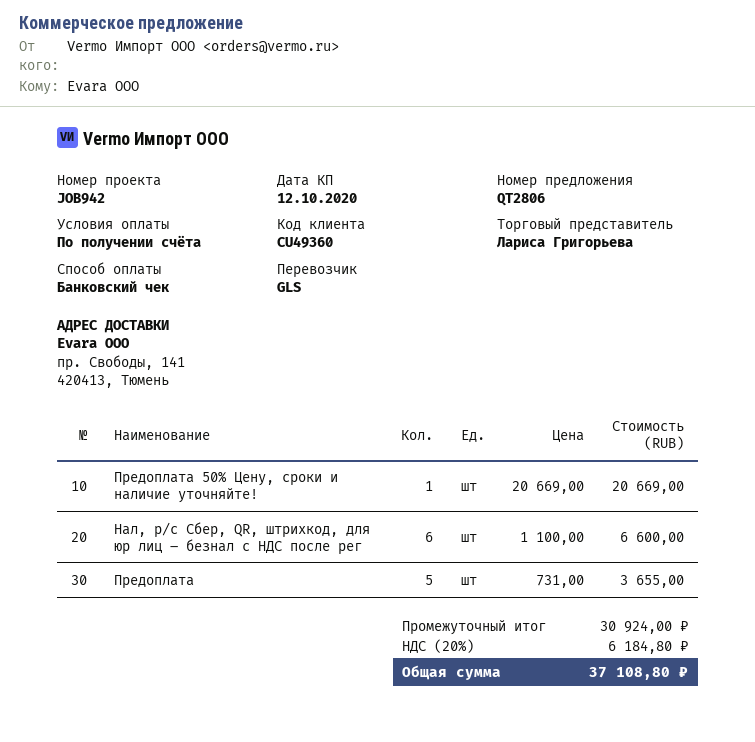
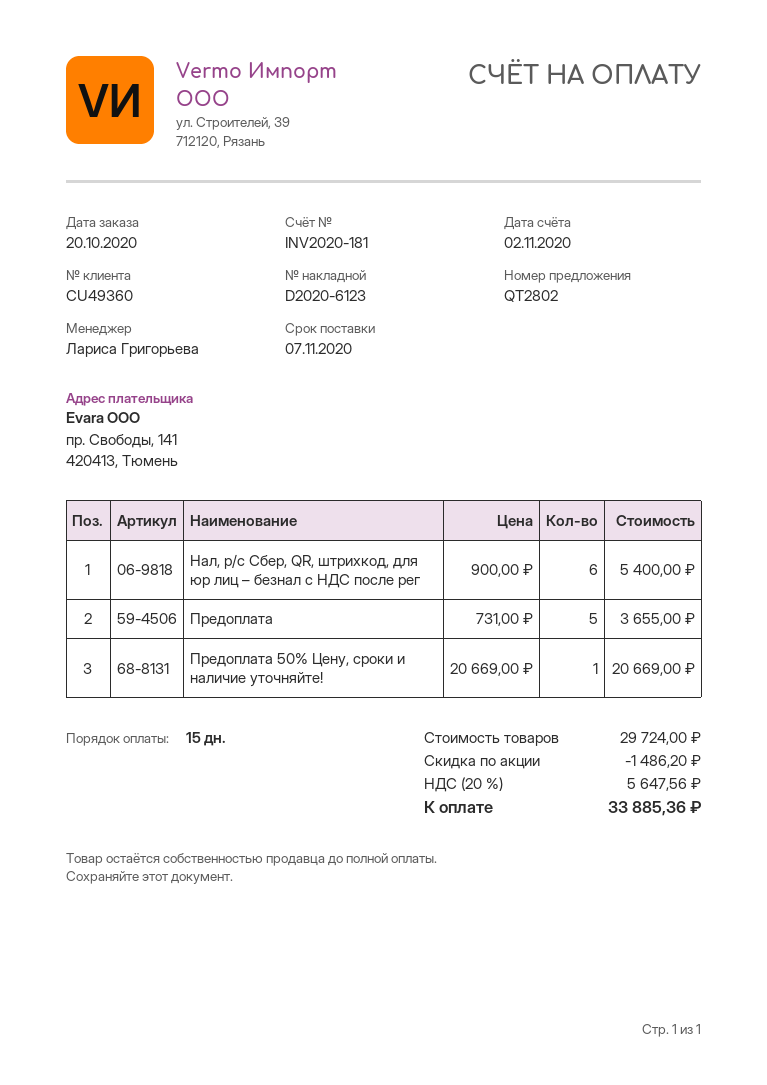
quote number: QT2806 -> QT2802
payment terms: on receipt -> 15 days
Нал, р/с Сбер, QR, штрихкод, для юр лиц – безнал с НДС после рег: 6 x 1100.00 = 6600.00 -> 6 x 900.00 = 5400.00
subtotal: 30924.00 -> 29724.00
discount: none -> 1486.20
tax: 20% = 6184.80 -> 20% = 5647.56
total: 37108.80 -> 33885.36

